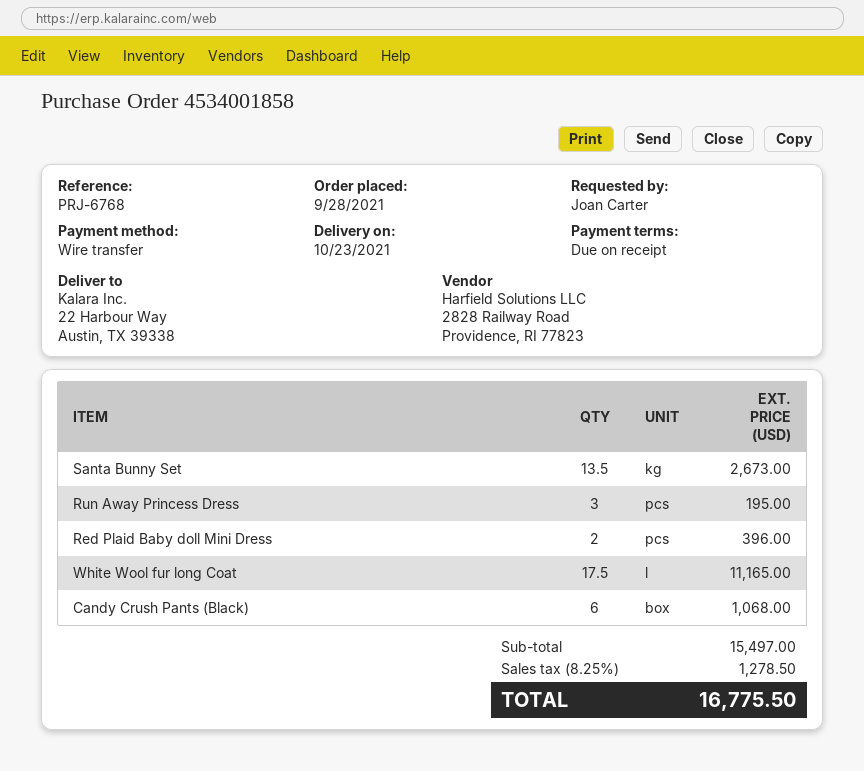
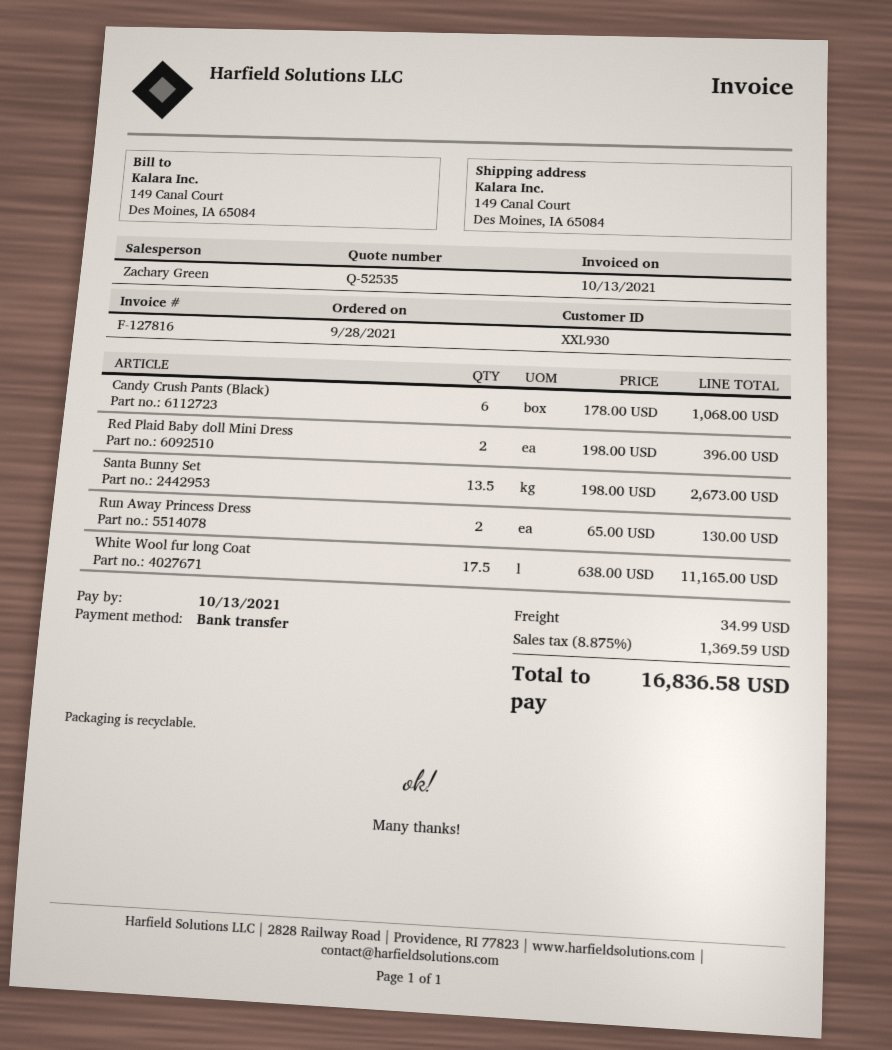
ship to: 22 Harbour Way, Austin, TX 39338 -> 149 Canal Court, Des Moines, IA 65084
Run Away Princess Dress: 3 for 195.00 -> 2 for 130.00
shipping: none -> 34.99
tax: 8.25% = 1278.50 -> 8.875% = 1369.59
total: 16775.50 -> 16836.58

